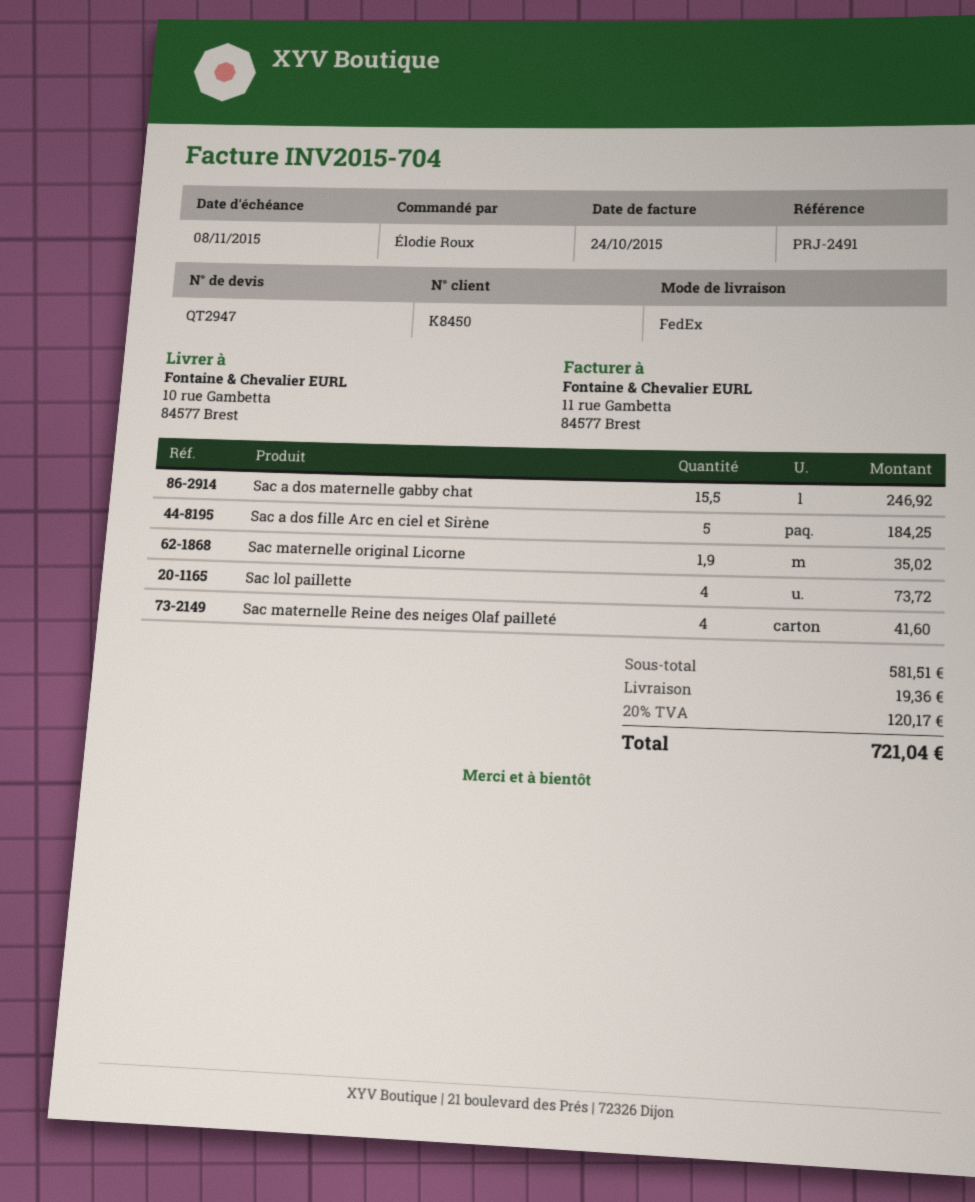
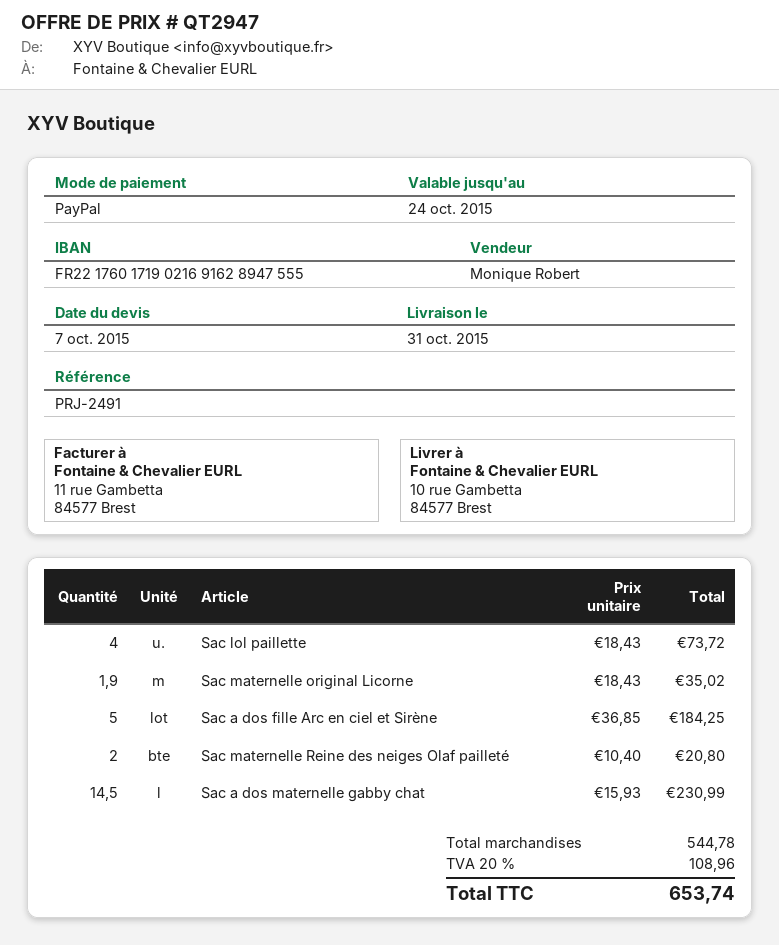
Sac a dos maternelle gabby chat: 15.5 for 246.92 -> 14.5 for 230.99
Sac maternelle Reine des neiges Olaf pailleté: 4 for 41.60 -> 2 for 20.80
subtotal: 581.51 -> 544.78
shipping: 19.36 -> none
tax: 20% = 120.17 -> 20% = 108.96
total: 721.04 -> 653.74

